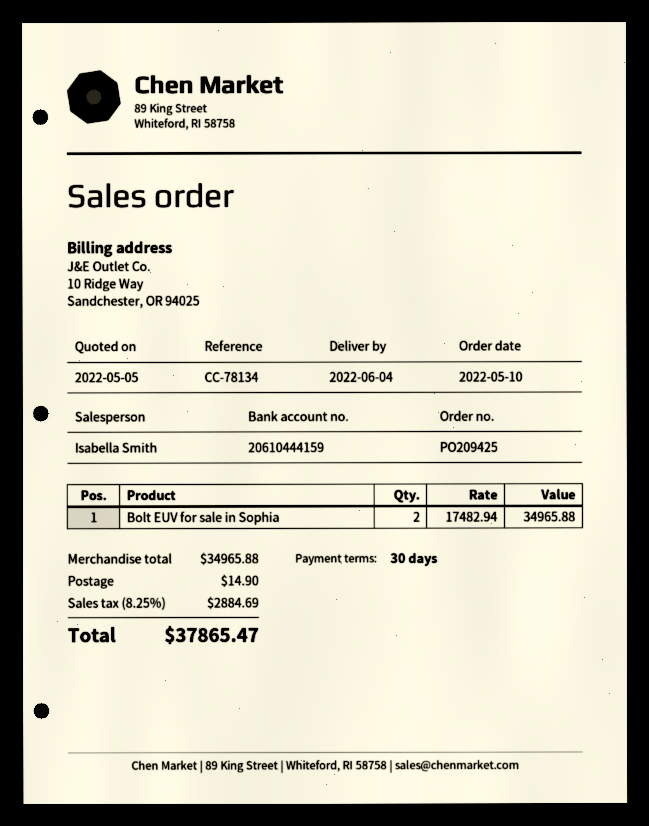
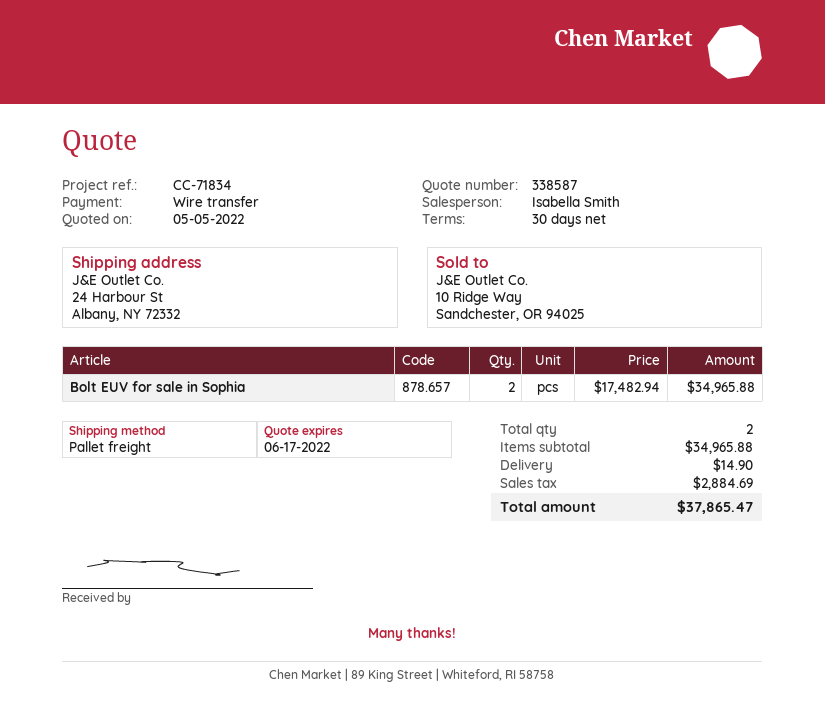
reference: CC-78134 -> CC-71834

